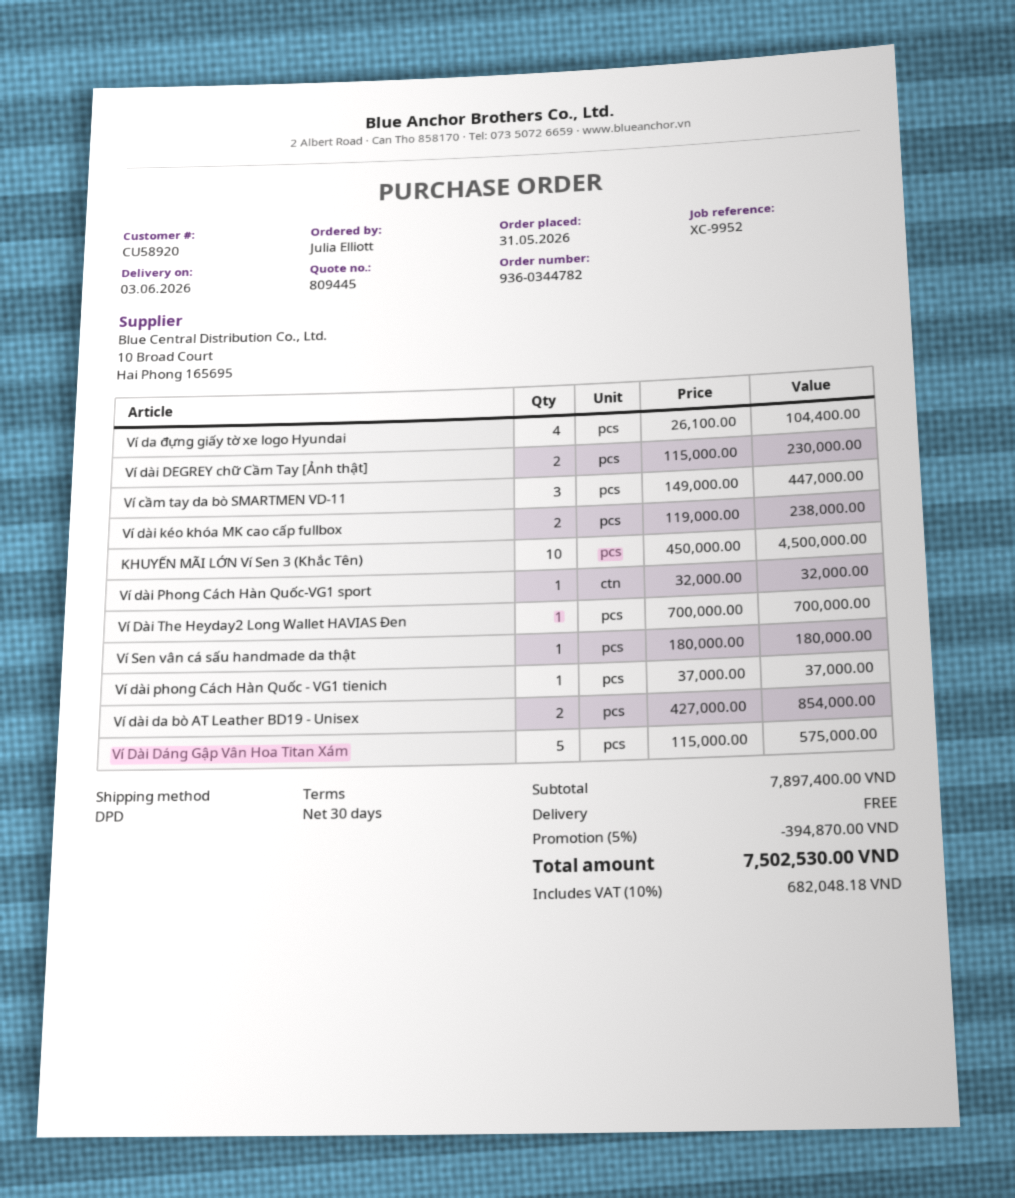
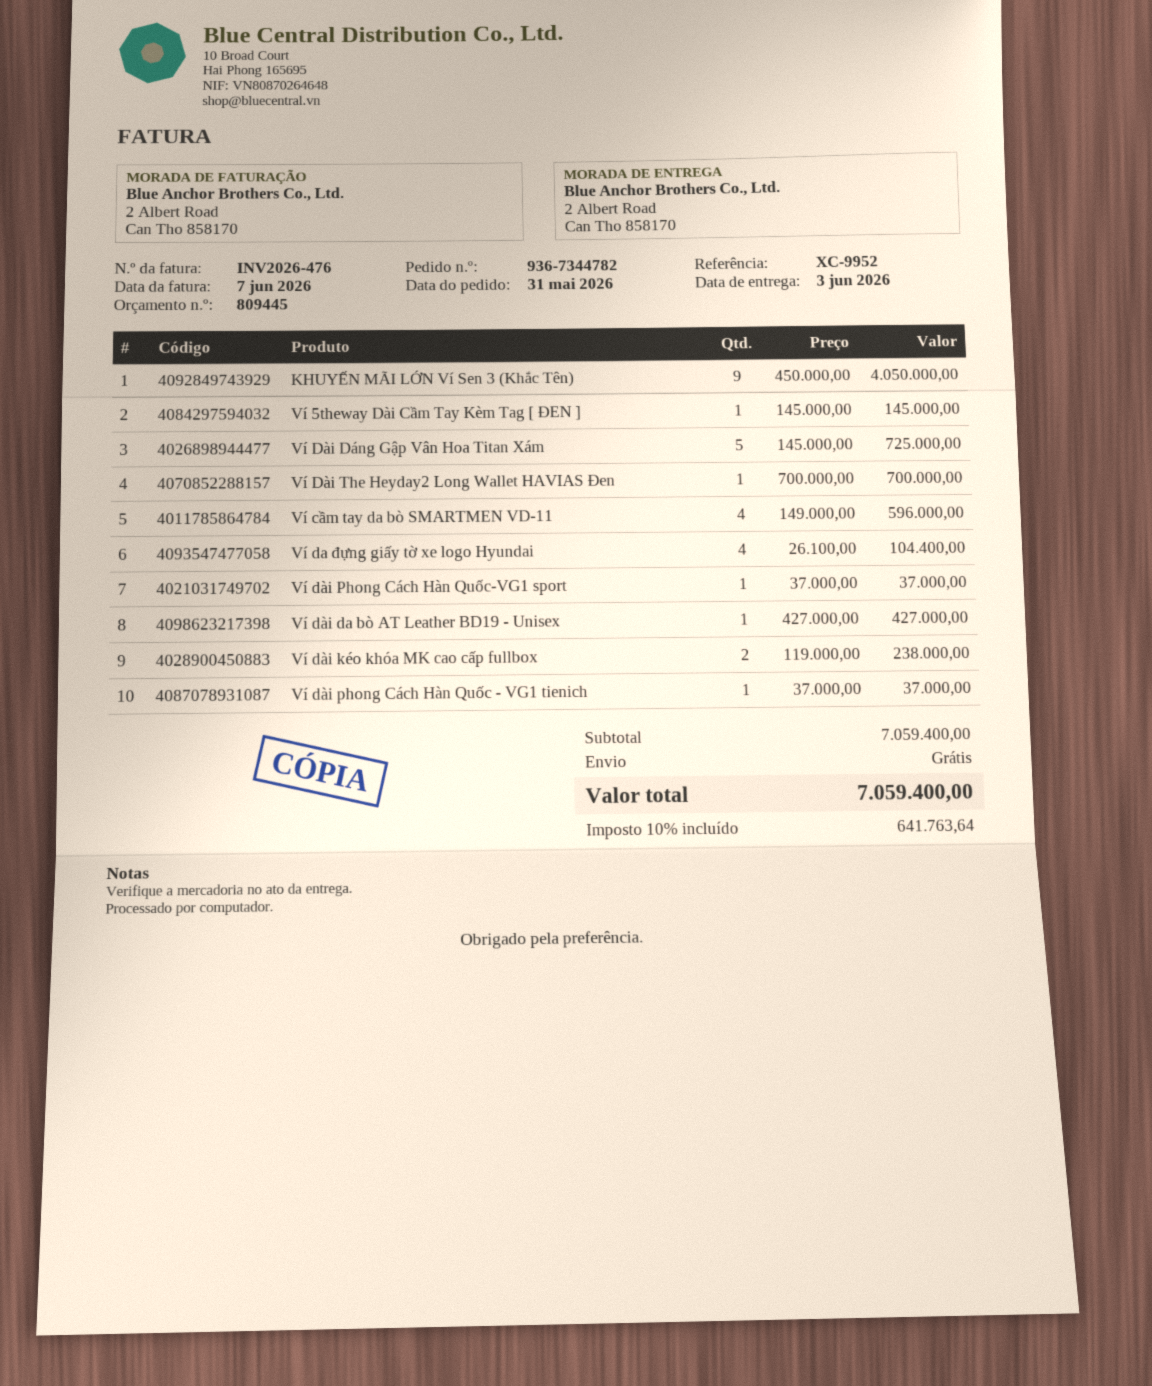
order number: 936-0344782 -> 936-7344782
Ví dài DEGREY chữ Cầm Tay [Ảnh thật]: 2 x 115000.00 = 230000.00 -> none
Ví cầm tay da bò SMARTMEN VD-11: 3 x 149000.00 = 447000.00 -> 4 x 149000.00 = 596000.00
KHUYẾN MÃI LỚN Ví Sen 3 (Khắc Tên): 10 x 450000.00 = 4500000.00 -> 9 x 450000.00 = 4050000.00
Ví dài Phong Cách Hàn Quốc-VG1 sport: 1 x 32000.00 = 32000.00 -> 1 x 37000.00 = 37000.00
Ví Sen vân cá sấu handmade da thật: 1 x 180000.00 = 180000.00 -> none
Ví dài da bò AT Leather BD19 - Unisex: 2 x 427000.00 = 854000.00 -> 1 x 427000.00 = 427000.00
Ví Dài Dáng Gập Vân Hoa Titan Xám: 5 x 115000.00 = 575000.00 -> 5 x 145000.00 = 725000.00
Ví 5theway Dài Cầm Tay Kèm Tag [ ĐEN ]: none -> 1 x 145000.00 = 145000.00
subtotal: 7897400.00 -> 7059400.00
discount: 5% = 394870.00 -> none
tax: 10% = 682048.18 -> 10% = 641763.64
total: 7502530.00 -> 7059400.00

